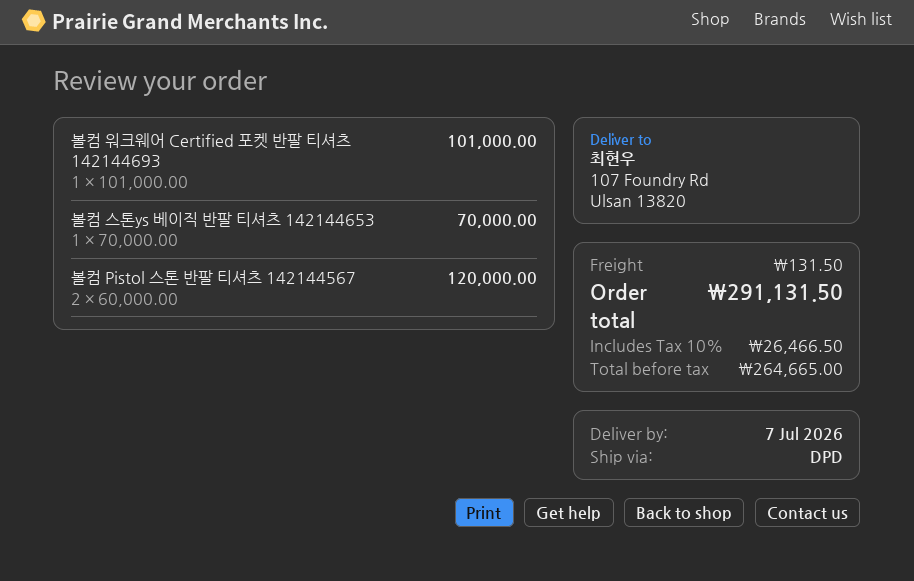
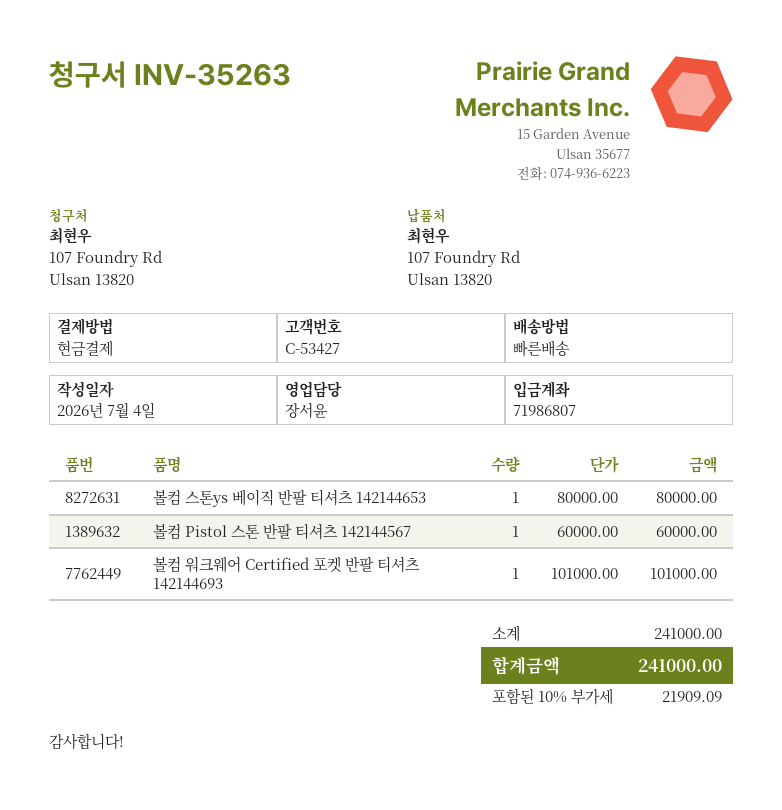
shipping method: DPD -> express
볼컴 스톤ys 베이직 반팔 티셔츠 142144653: 1 x 70000.00 = 70000.00 -> 1 x 80000.00 = 80000.00
볼컴 Pistol 스톤 반팔 티셔츠 142144567: 2 x 60000.00 = 120000.00 -> 1 x 60000.00 = 60000.00
shipping: 131.50 -> none
tax: 10% = 26466.50 -> 10% = 21909.09
total: 291131.50 -> 241000.00

